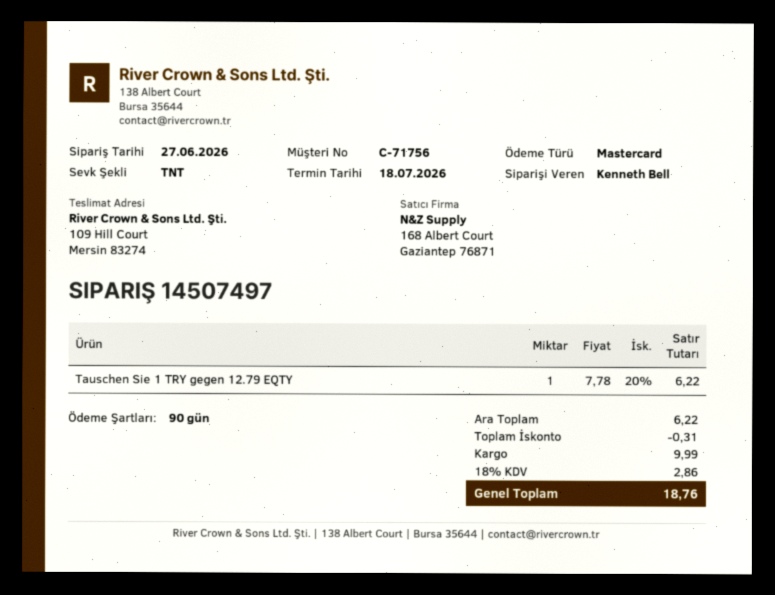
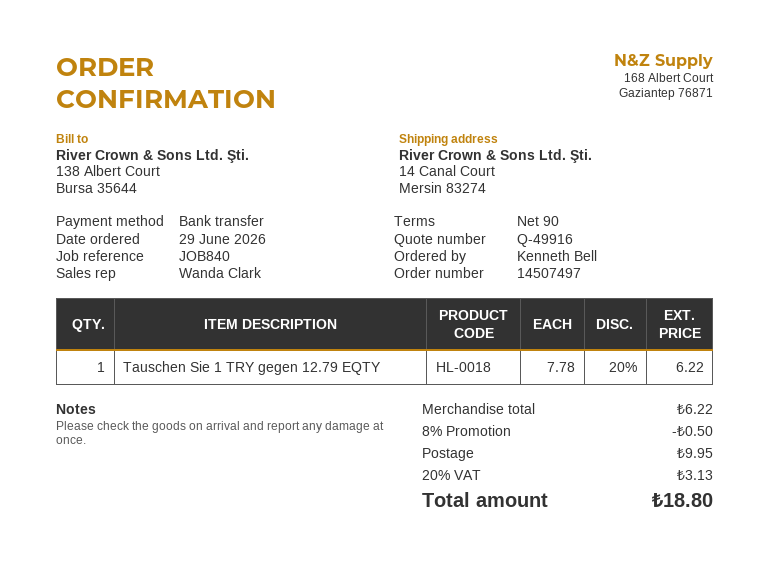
order date: 2026-06-27 -> 2026-06-29
payment method: Mastercard -> bank transfer
ship to: 109 Hill Court, Mersin 83274 -> 14 Canal Court, Mersin 83274
discount: 0.31 -> 0.50
shipping: 9.99 -> 9.95
tax: 18% = 2.86 -> 20% = 3.13
total: 18.76 -> 18.80

